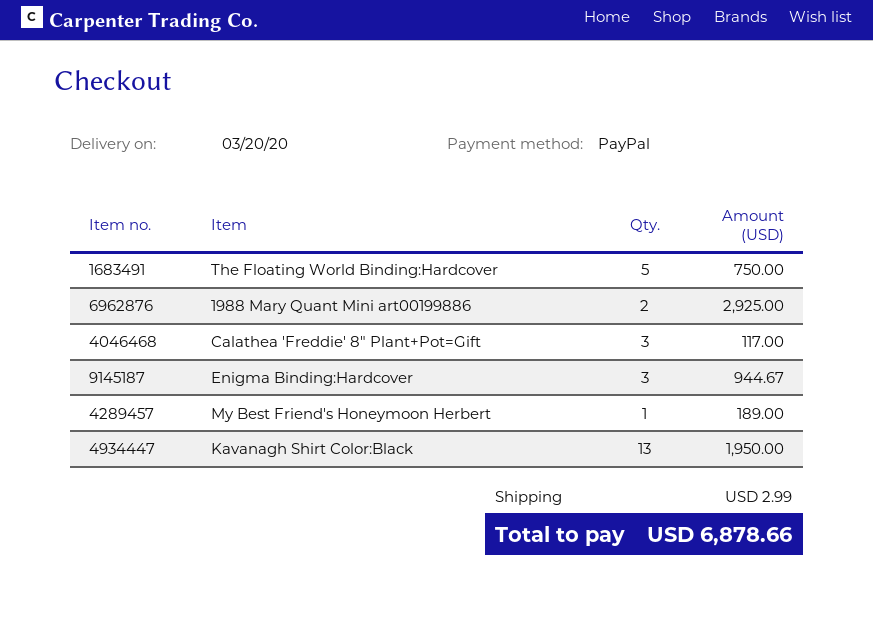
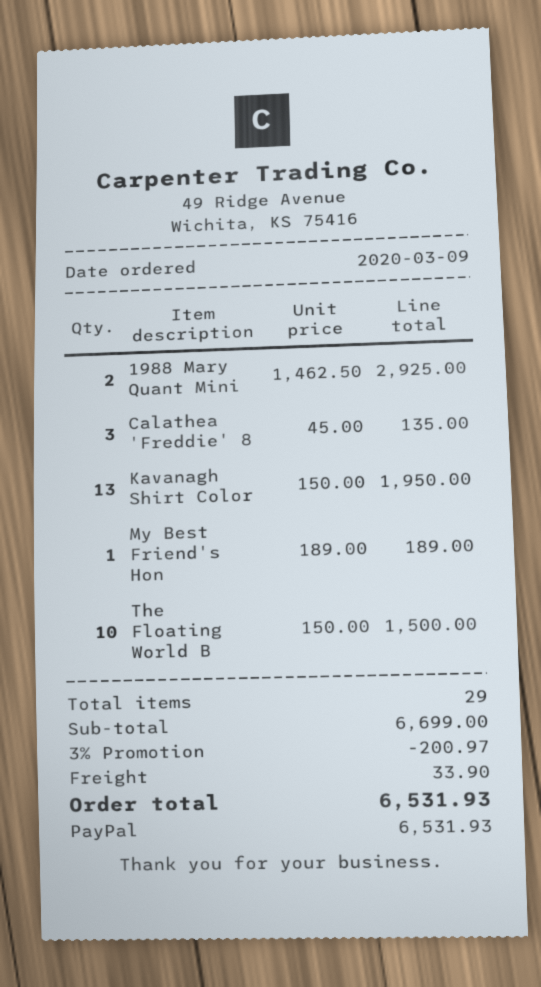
The Floating World Binding:Hardcover: 5 for 750.00 -> 10 for 1500.00
Calathea 'Freddie' 8" Plant+Pot=Gift: 3 for 117.00 -> 3 for 135.00
Enigma Binding:Hardcover: 3 for 944.67 -> none
discount: none -> 3% = 200.97
shipping: 2.99 -> 33.90
total: 6878.66 -> 6531.93

